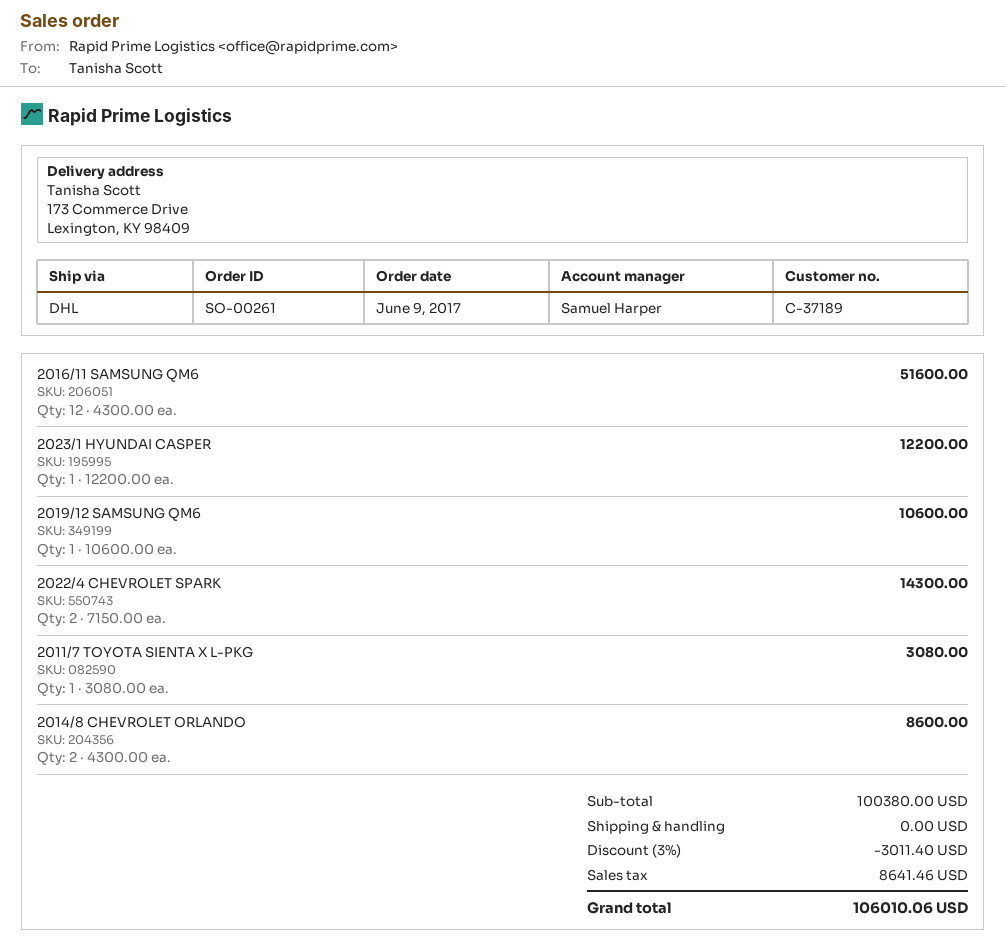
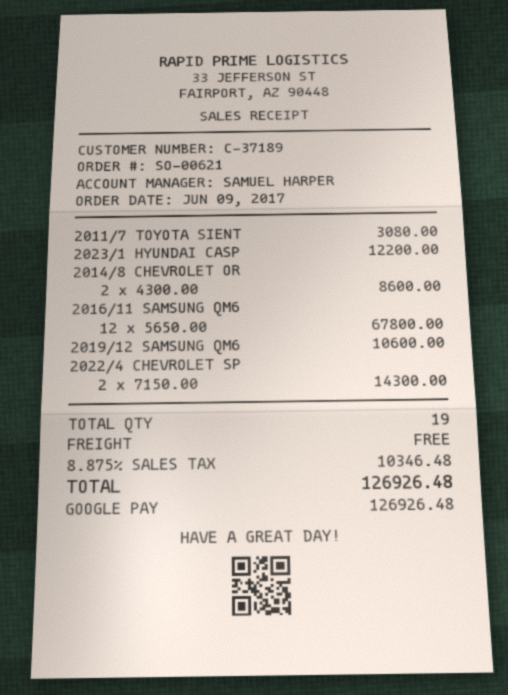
order number: SO-00261 -> SO-00621
2016/11 SAMSUNG QM6: 12 x 4300.00 = 51600.00 -> 12 x 5650.00 = 67800.00
discount: 3% = 3011.40 -> none
tax: 8641.46 -> 10346.48
total: 106010.06 -> 126926.48

